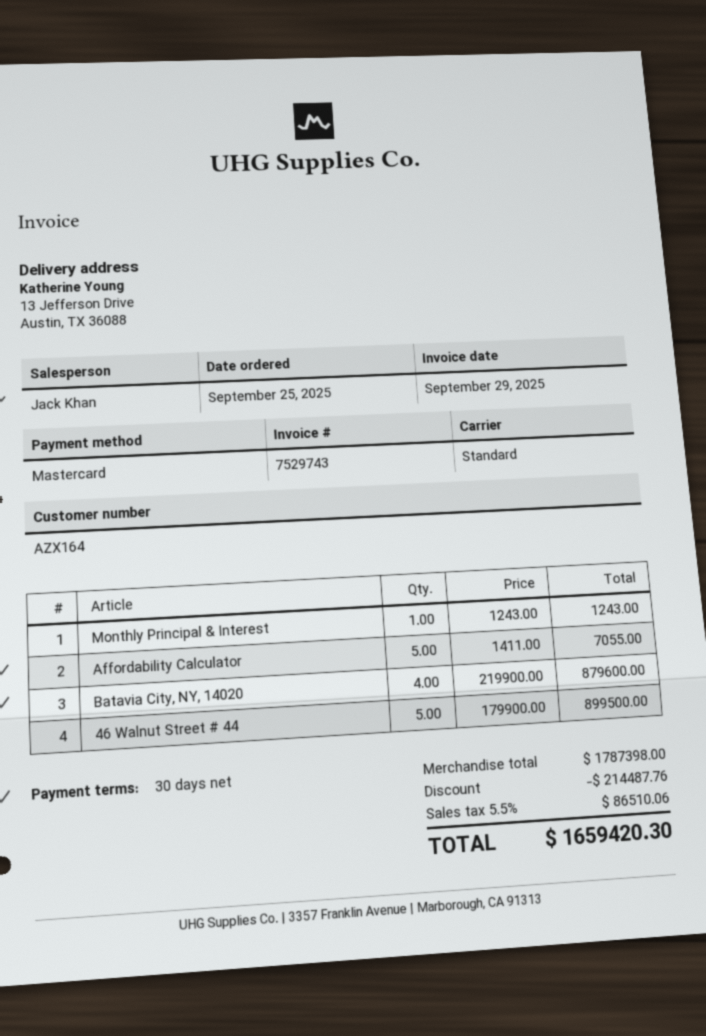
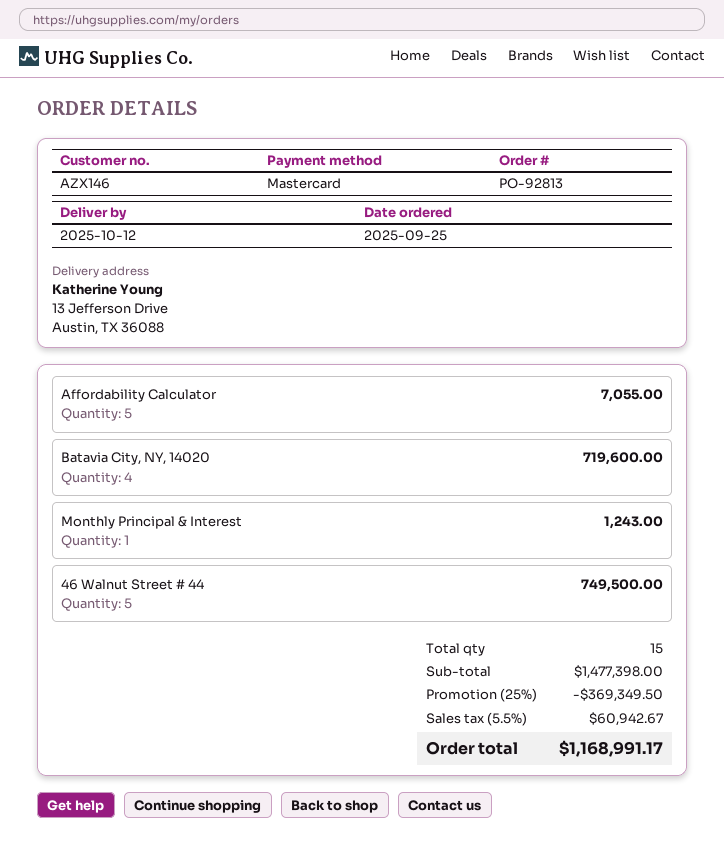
customer number: AZX164 -> AZX146
Batavia City, NY, 14020: 4 for 879600.00 -> 4 for 719600.00
46 Walnut Street # 44: 5 for 899500.00 -> 5 for 749500.00
subtotal: 1787398.00 -> 1477398.00
discount: 214487.76 -> 369349.50
tax: 5.5% = 86510.06 -> 5.5% = 60942.67
total: 1659420.30 -> 1168991.17

